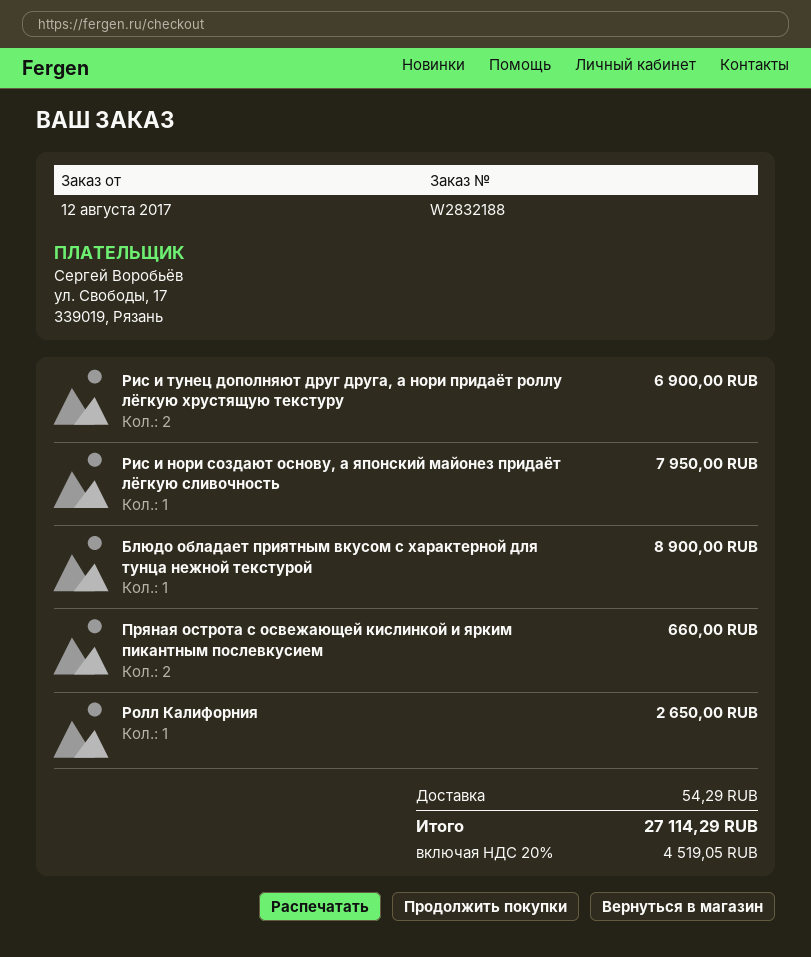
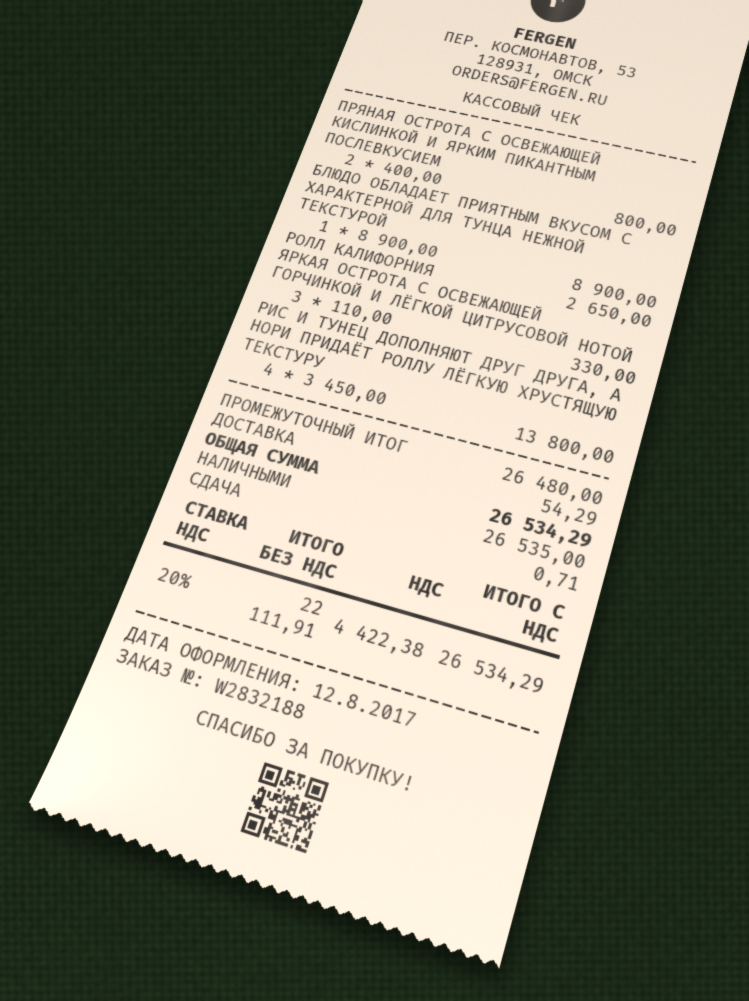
Рис и тунец дополняют друг друга, а нори придаёт роллу лёгкую хрустящую текстуру: 2 for 6900.00 -> 4 for 13800.00
Рис и нори создают основу, а японский майонез придаёт лёгкую сливочность: 1 for 7950.00 -> none
Пряная острота с освежающей кислинкой и ярким пикантным послевкусием: 2 for 660.00 -> 2 for 800.00
ЯРКАЯ ОСТРОТА С ОСВЕЖАЮЩЕЙ ГОРЧИНКОЙ И ЛЁГКОЙ ЦИТРУСОВОЙ НОТОЙ: none -> 3 for 330.00
tax: 20% = 4519.05 -> 20% = 4422.38
total: 27114.29 -> 26534.29

